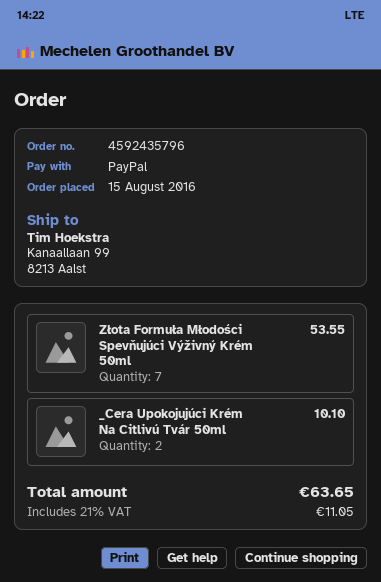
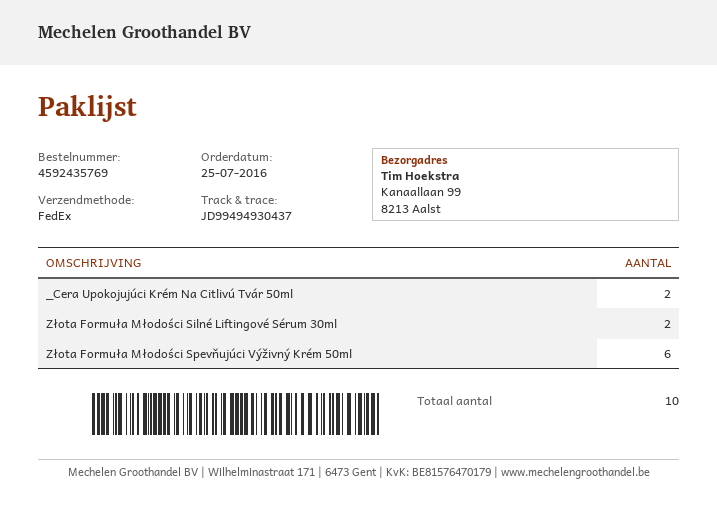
order number: 4592435796 -> 4592435769
order date: 2016-08-15 -> 2016-07-25
Złota Formuła Młodości Spevňujúci Výživný Krém 50ml: 7 -> 6
Złota Formuła Młodości Silné Liftingové Sérum 30ml: none -> 2

